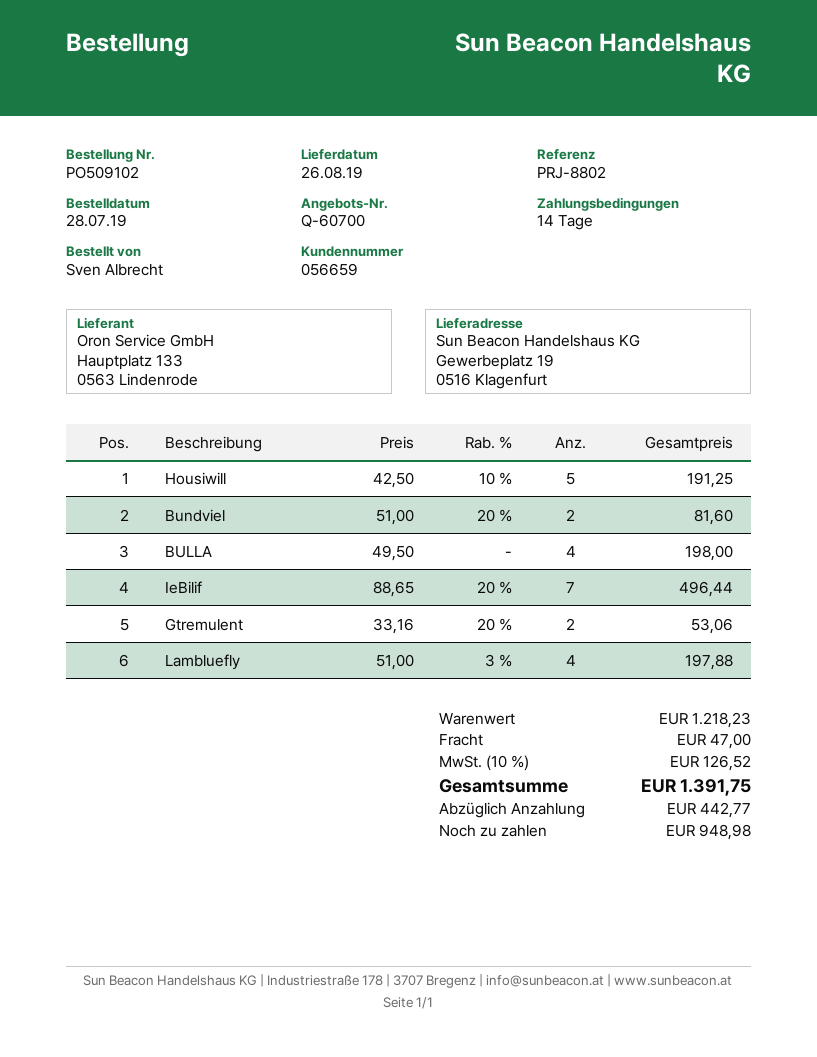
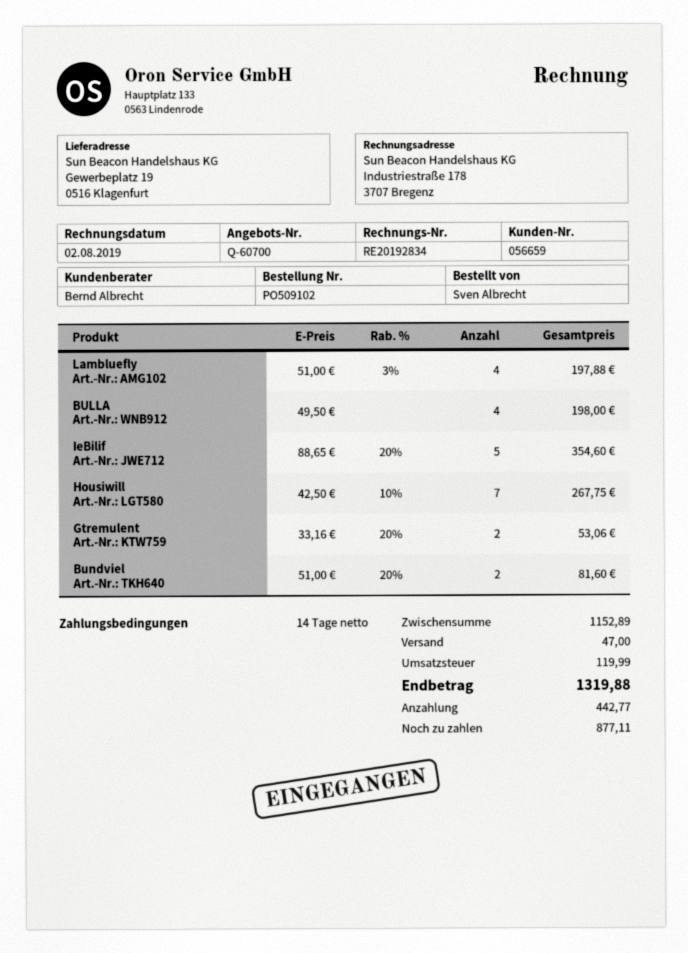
Housiwill: 5 x 42.50 - 10% = 191.25 -> 7 x 42.50 - 10% = 267.75
IeBilif: 7 x 88.65 - 20% = 496.44 -> 5 x 88.65 - 20% = 354.60
subtotal: 1218.23 -> 1152.89
tax: 126.52 -> 119.99
total: 1391.75 -> 1319.88
balance: 948.98 -> 877.11

